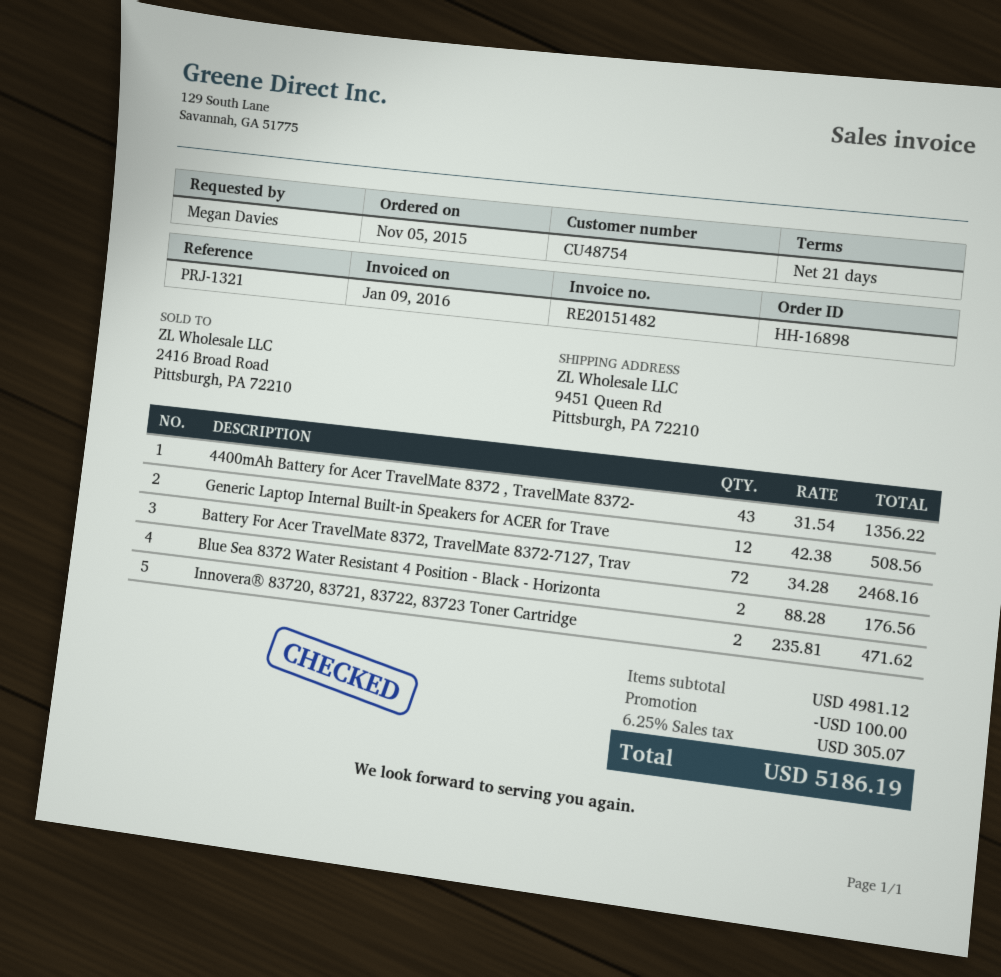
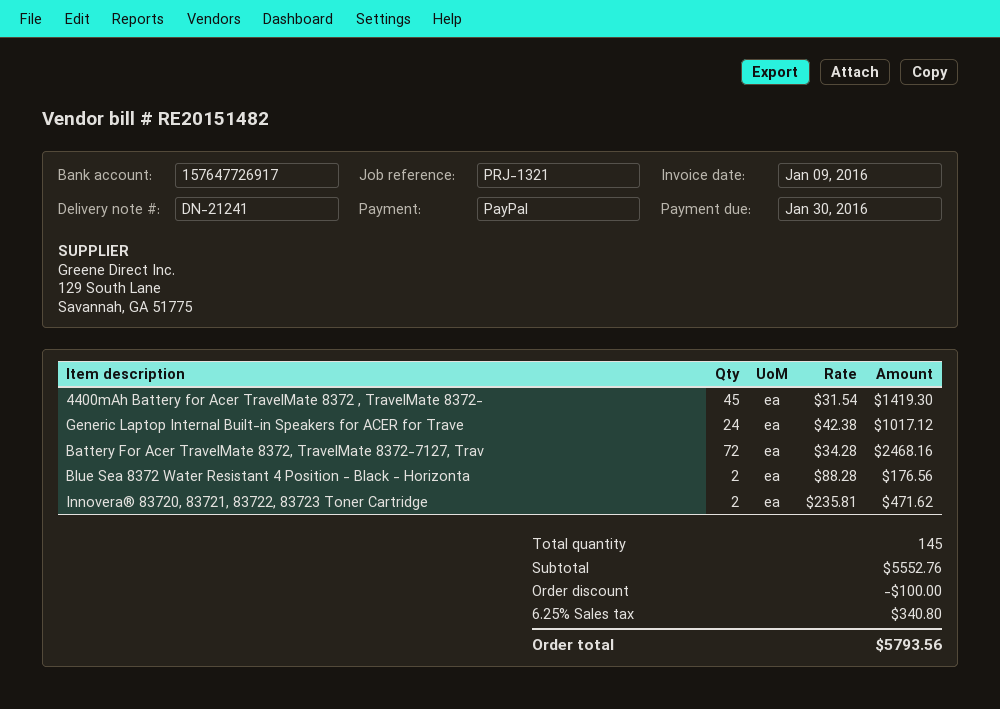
4400mAh Battery for Acer TravelMate 8372 , TravelMate 8372-: 43 x 31.54 = 1356.22 -> 45 x 31.54 = 1419.30
Generic Laptop Internal Built-in Speakers for ACER for Trave: 12 x 42.38 = 508.56 -> 24 x 42.38 = 1017.12
subtotal: 4981.12 -> 5552.76
tax: 6.25% = 305.07 -> 6.25% = 340.80
total: 5186.19 -> 5793.56

